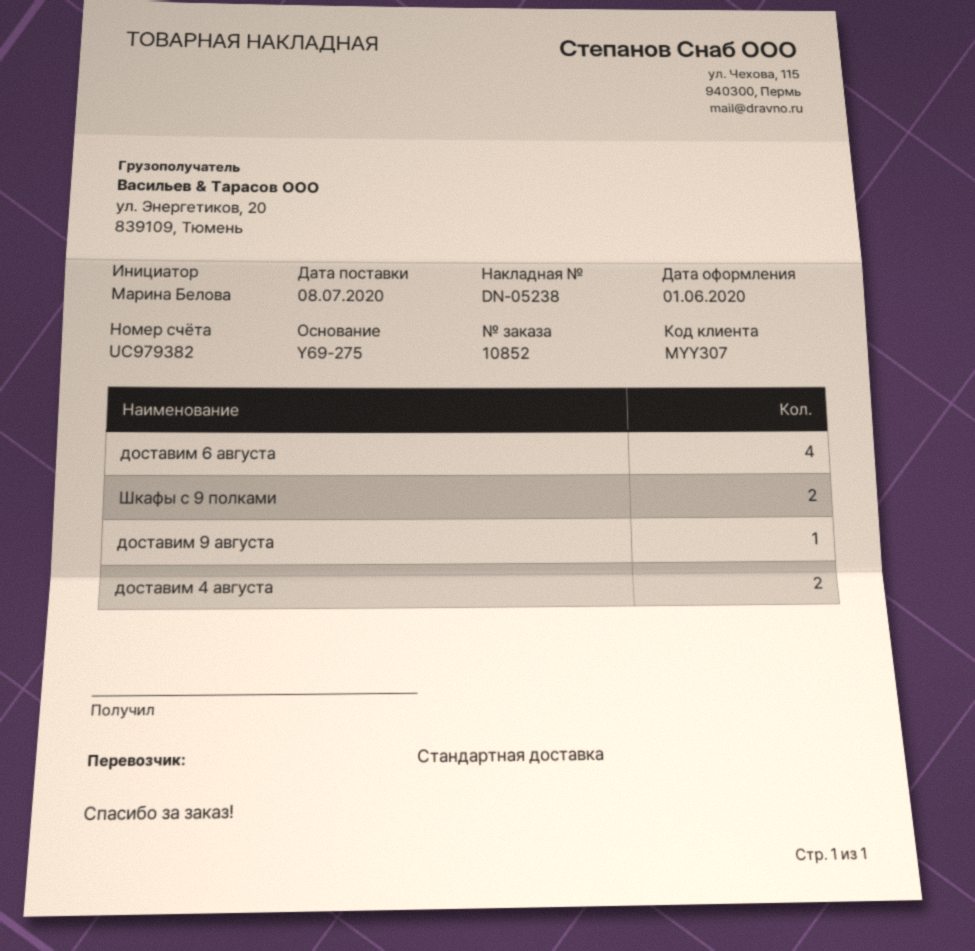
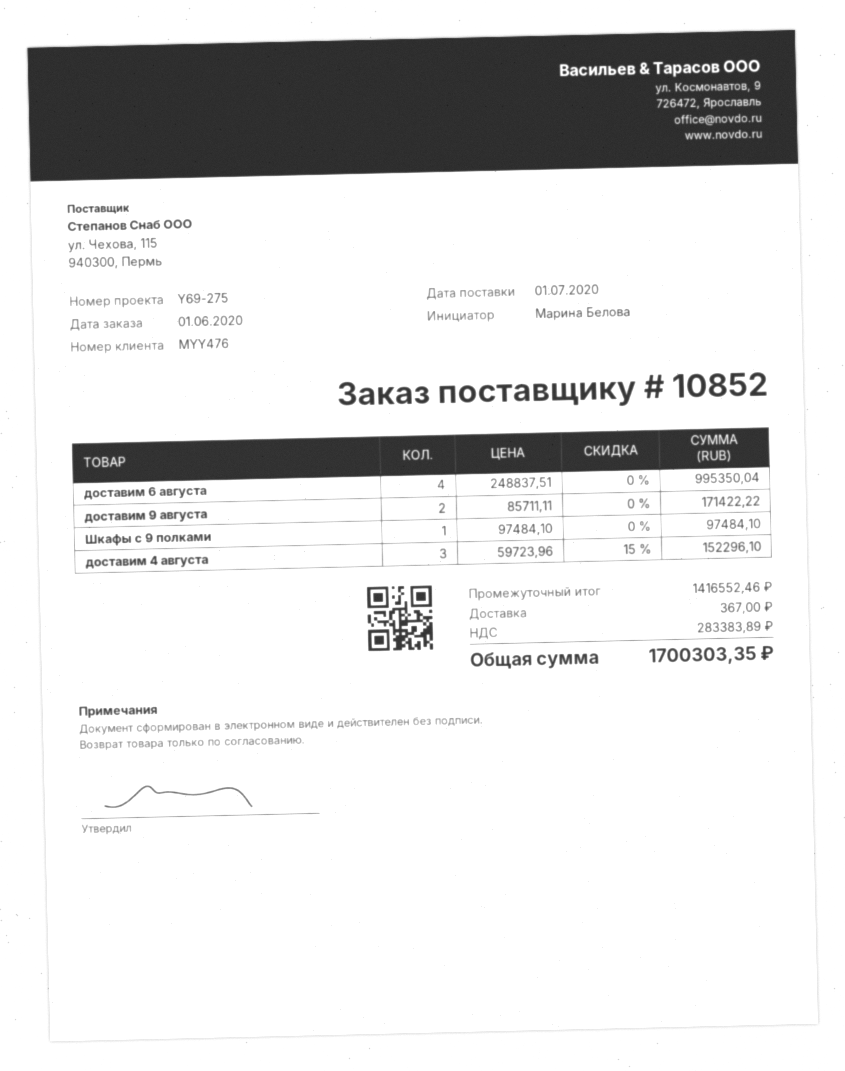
delivery date: 2020-07-08 -> 2020-07-01
customer number: MYY307 -> MYY476
Шкафы с 9 полками: 2 -> 1
доставим 9 августа: 1 -> 2
доставим 4 августа: 2 -> 3

